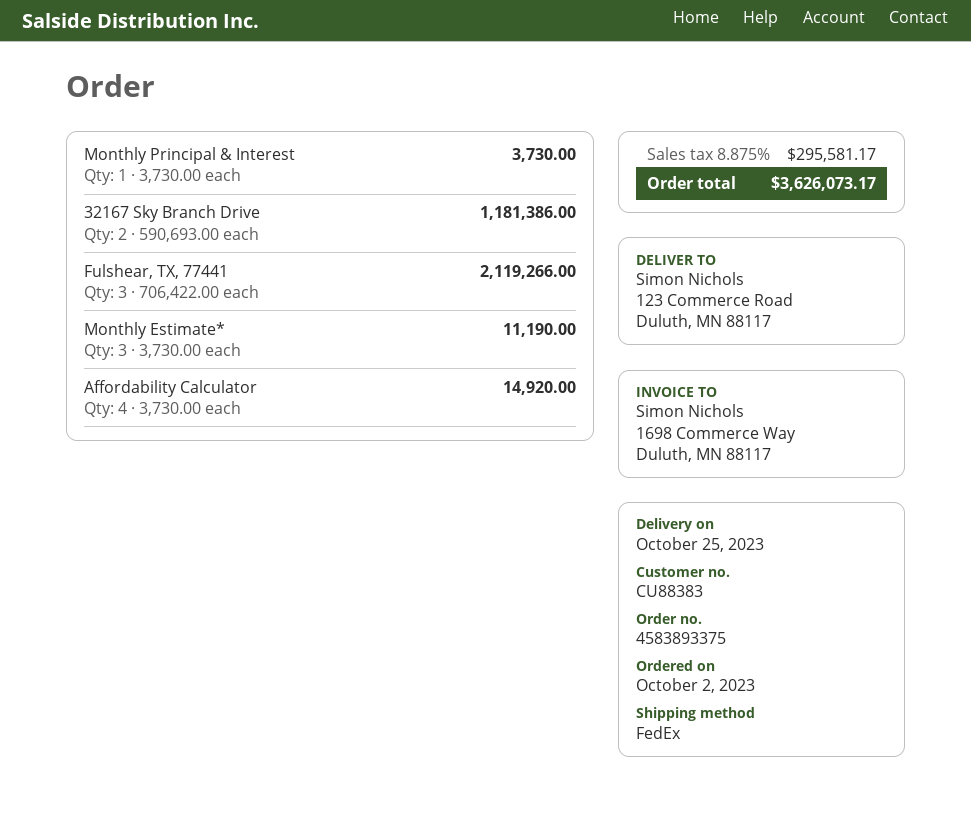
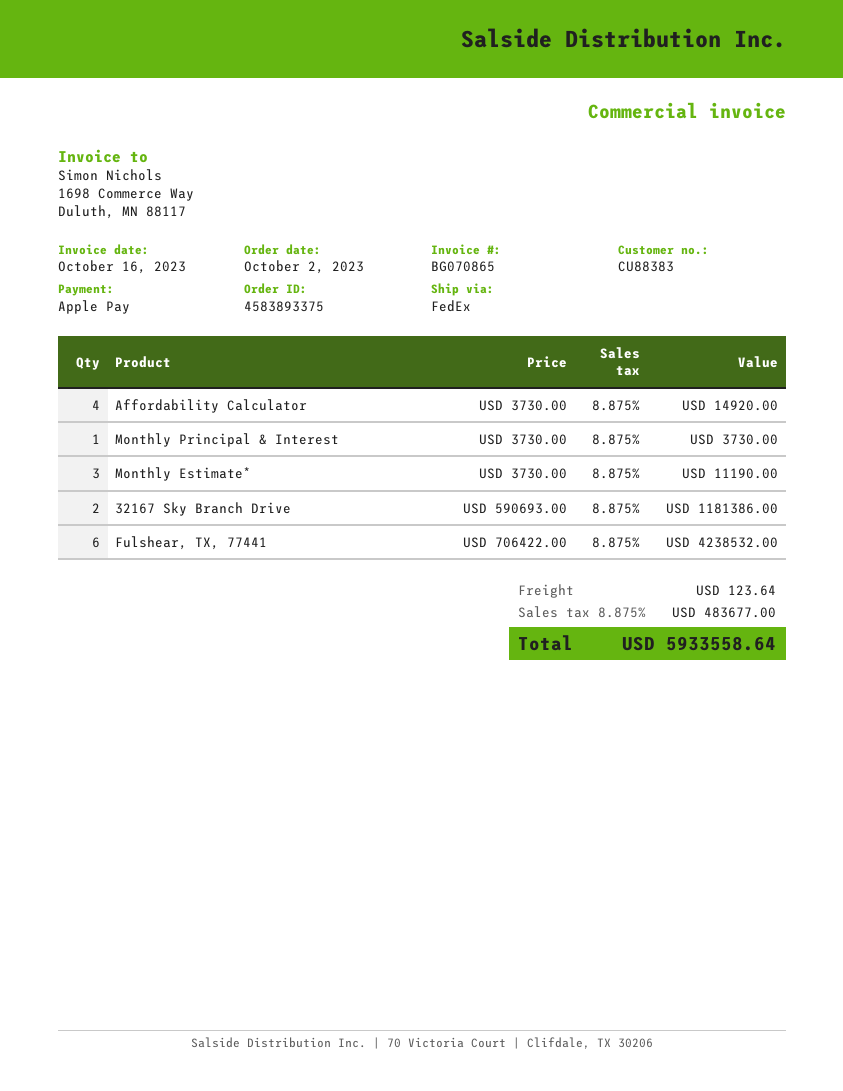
Fulshear, TX, 77441: 3 x 706422.00 = 2119266.00 -> 6 x 706422.00 = 4238532.00
shipping: none -> 123.64
tax: 8.875% = 295581.17 -> 8.875% = 483677.00
total: 3626073.17 -> 5933558.64

